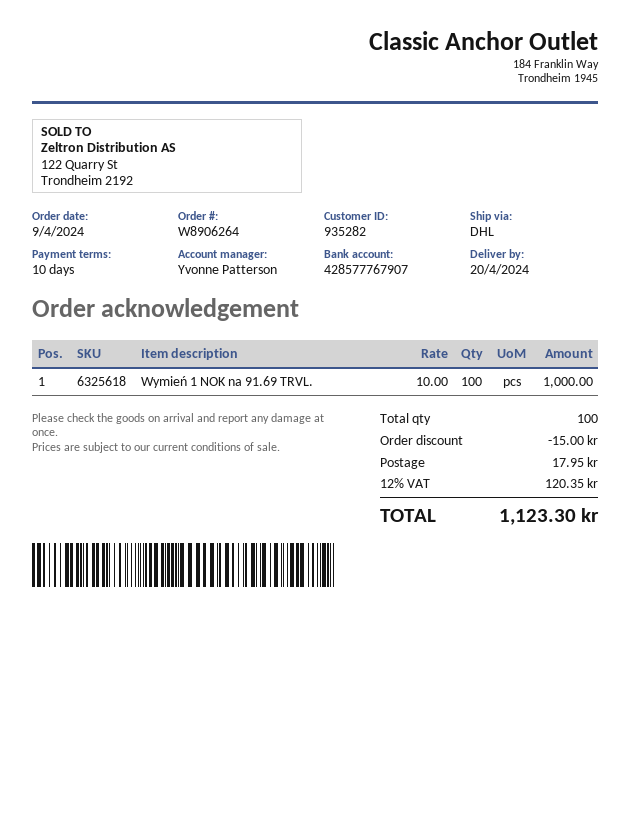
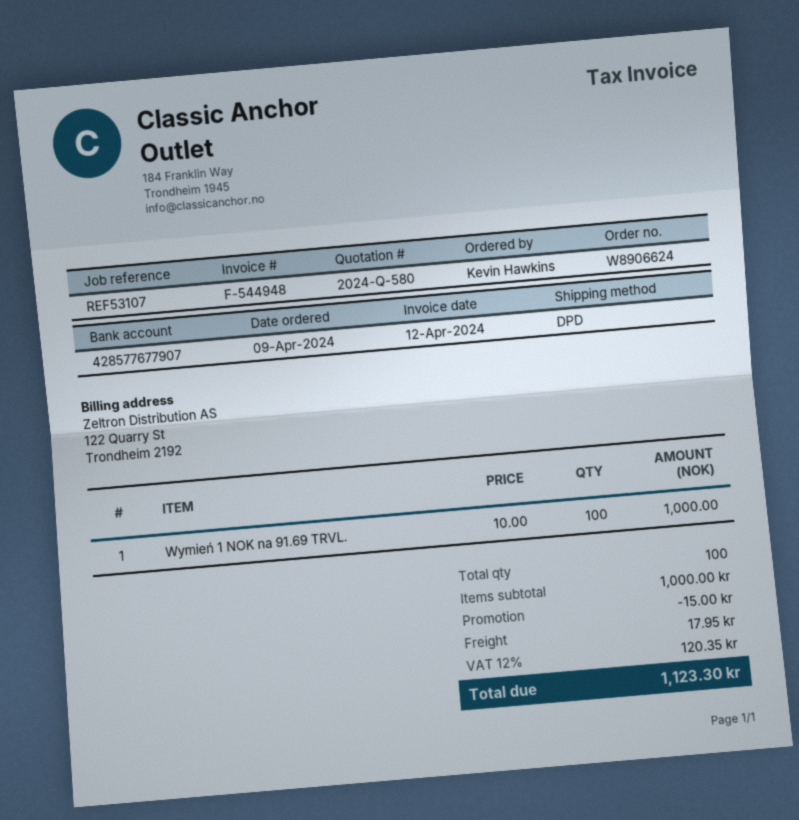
order number: W8906264 -> W8906624
bank account: 428577767907 -> 428577677907
shipping method: DHL -> DPD

